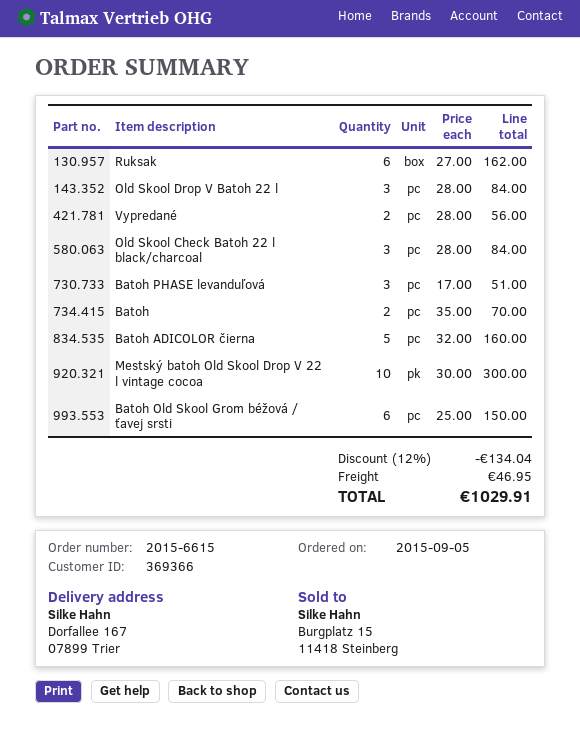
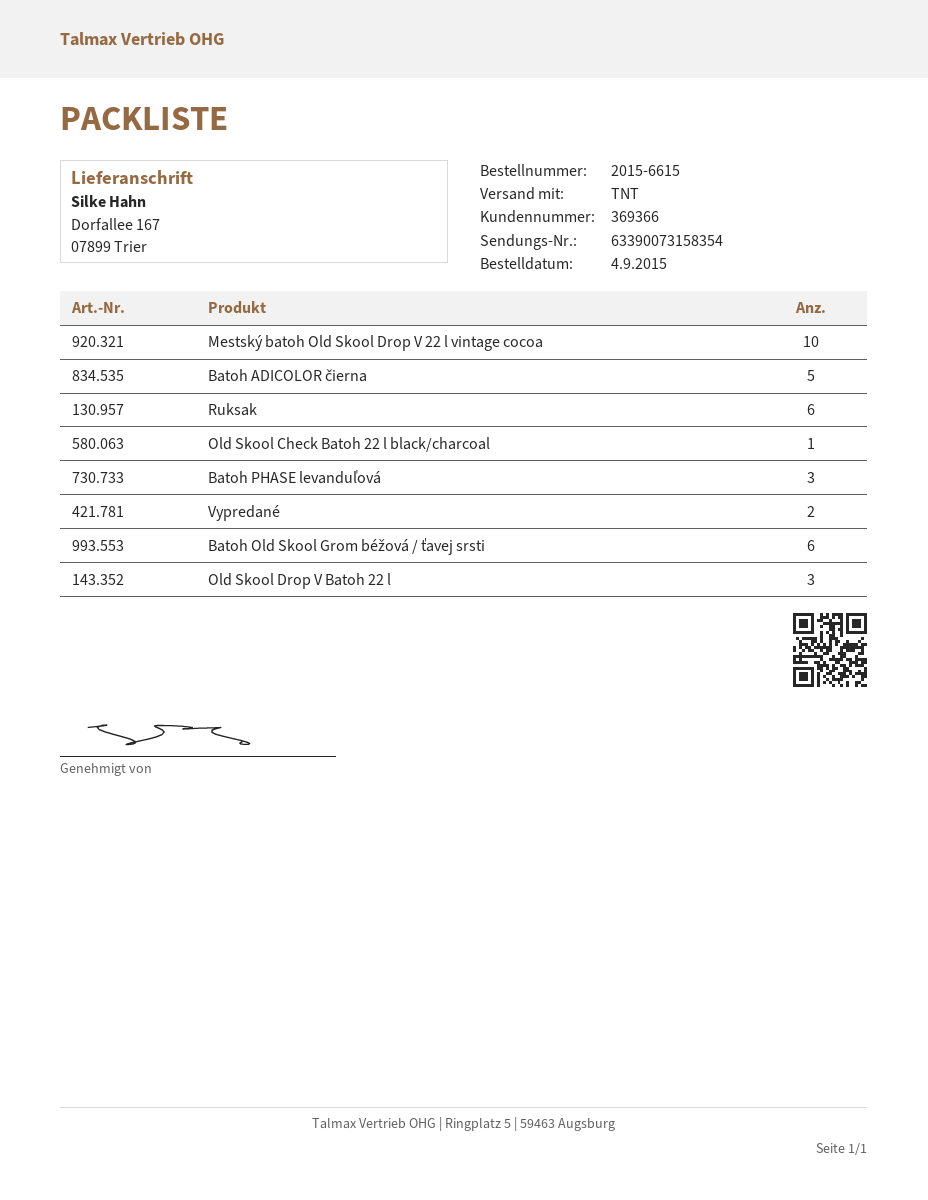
order date: 2015-09-05 -> 2015-09-04
Old Skool Check Batoh 22 l black/charcoal: 3 -> 1
Batoh: 2 -> none

